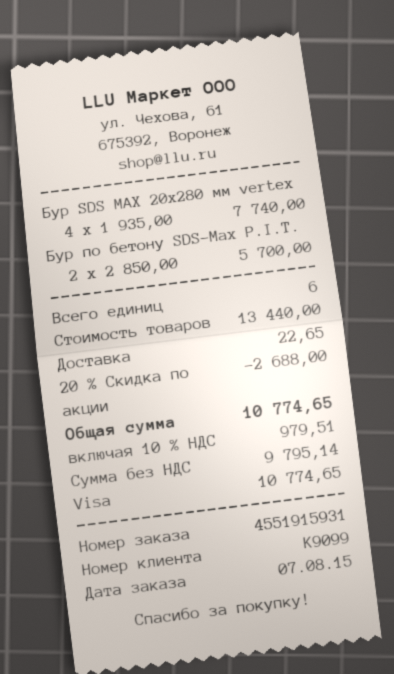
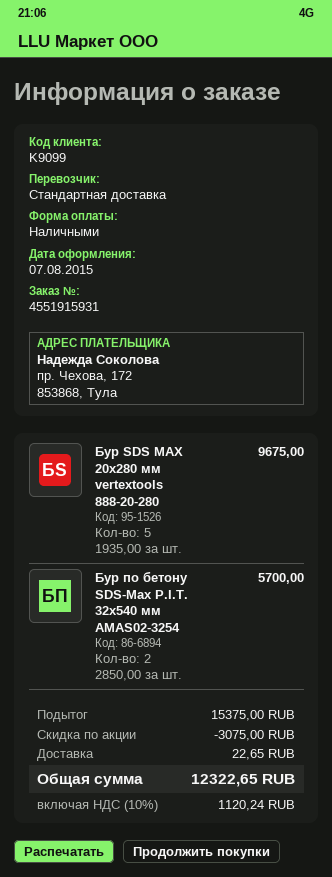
payment method: Visa -> cash
Бур SDS MAX 20x280 мм vertex: 4 x 1935.00 = 7740.00 -> 5 x 1935.00 = 9675.00
subtotal: 13440.00 -> 15375.00
discount: 2688.00 -> 3075.00
tax: 10% = 979.51 -> 10% = 1120.24
total: 10774.65 -> 12322.65

